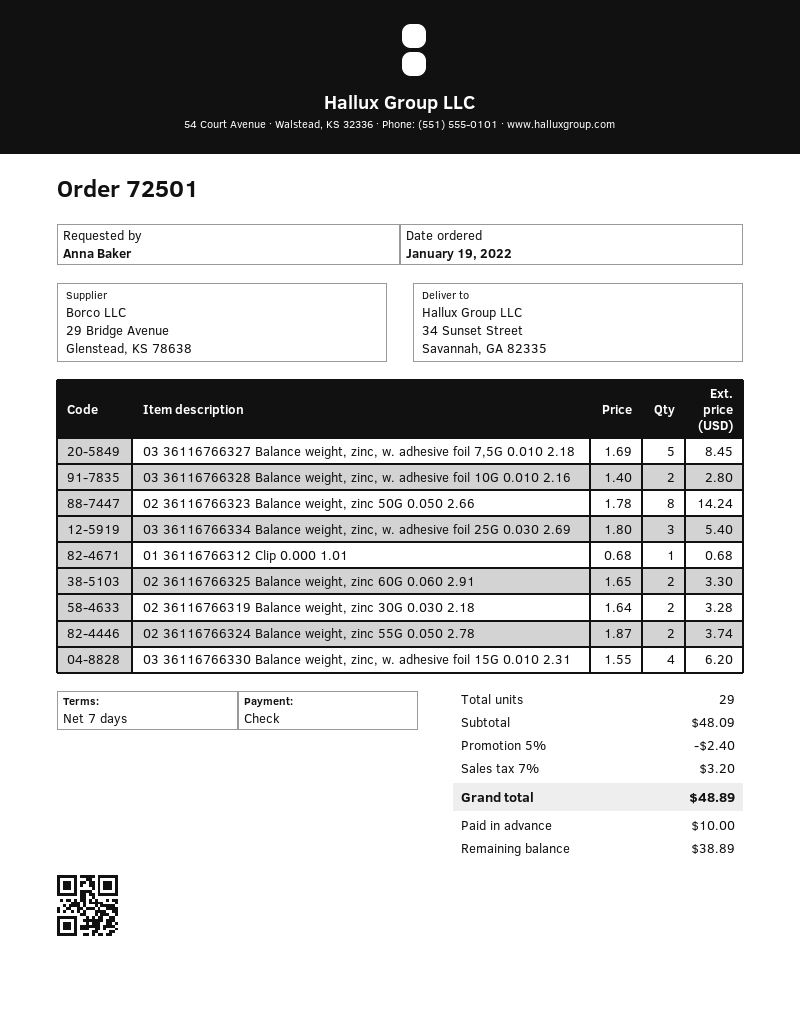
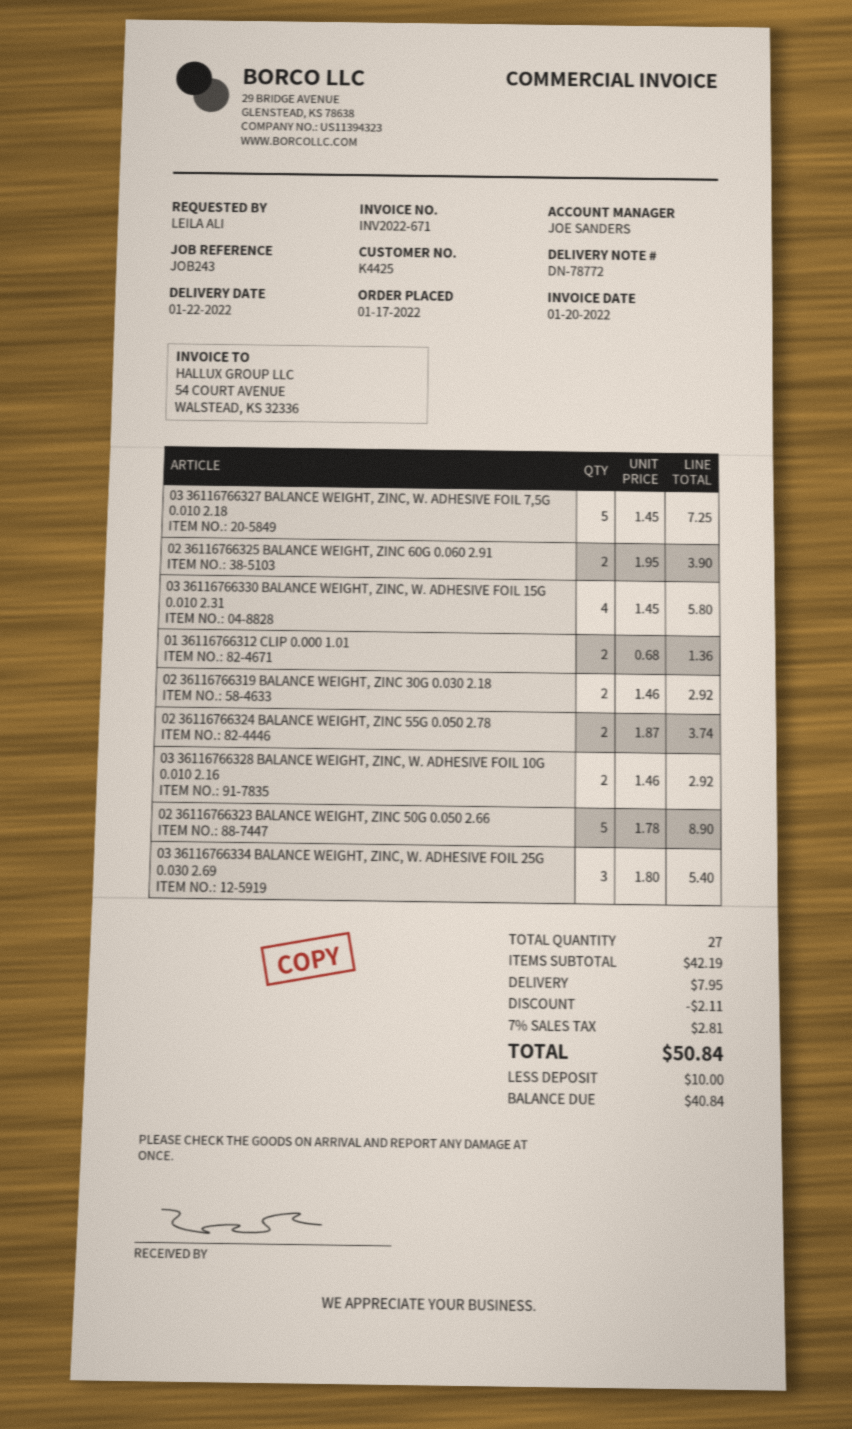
order date: 2022-01-19 -> 2022-01-17
ordered by: Anna Baker -> LEILA ALI
03 36116766327 Balance weight, zinc, w. adhesive foil 7,5G 0.010 2.18: 5 x 1.69 = 8.45 -> 5 x 1.45 = 7.25
03 36116766328 Balance weight, zinc, w. adhesive foil 10G 0.010 2.16: 2 x 1.40 = 2.80 -> 2 x 1.46 = 2.92
02 36116766323 Balance weight, zinc 50G 0.050 2.66: 8 x 1.78 = 14.24 -> 5 x 1.78 = 8.90
01 36116766312 Clip 0.000 1.01: 1 x 0.68 = 0.68 -> 2 x 0.68 = 1.36
02 36116766325 Balance weight, zinc 60G 0.060 2.91: 2 x 1.65 = 3.30 -> 2 x 1.95 = 3.90
02 36116766319 Balance weight, zinc 30G 0.030 2.18: 2 x 1.64 = 3.28 -> 2 x 1.46 = 2.92
03 36116766330 Balance weight, zinc, w. adhesive foil 15G 0.010 2.31: 4 x 1.55 = 6.20 -> 4 x 1.45 = 5.80
total quantity: 29 -> 27
subtotal: 48.09 -> 42.19
discount: 2.40 -> 2.11
shipping: none -> 7.95
tax: 7% = 3.20 -> 7% = 2.81
total: 48.89 -> 50.84
balance: 38.89 -> 40.84

